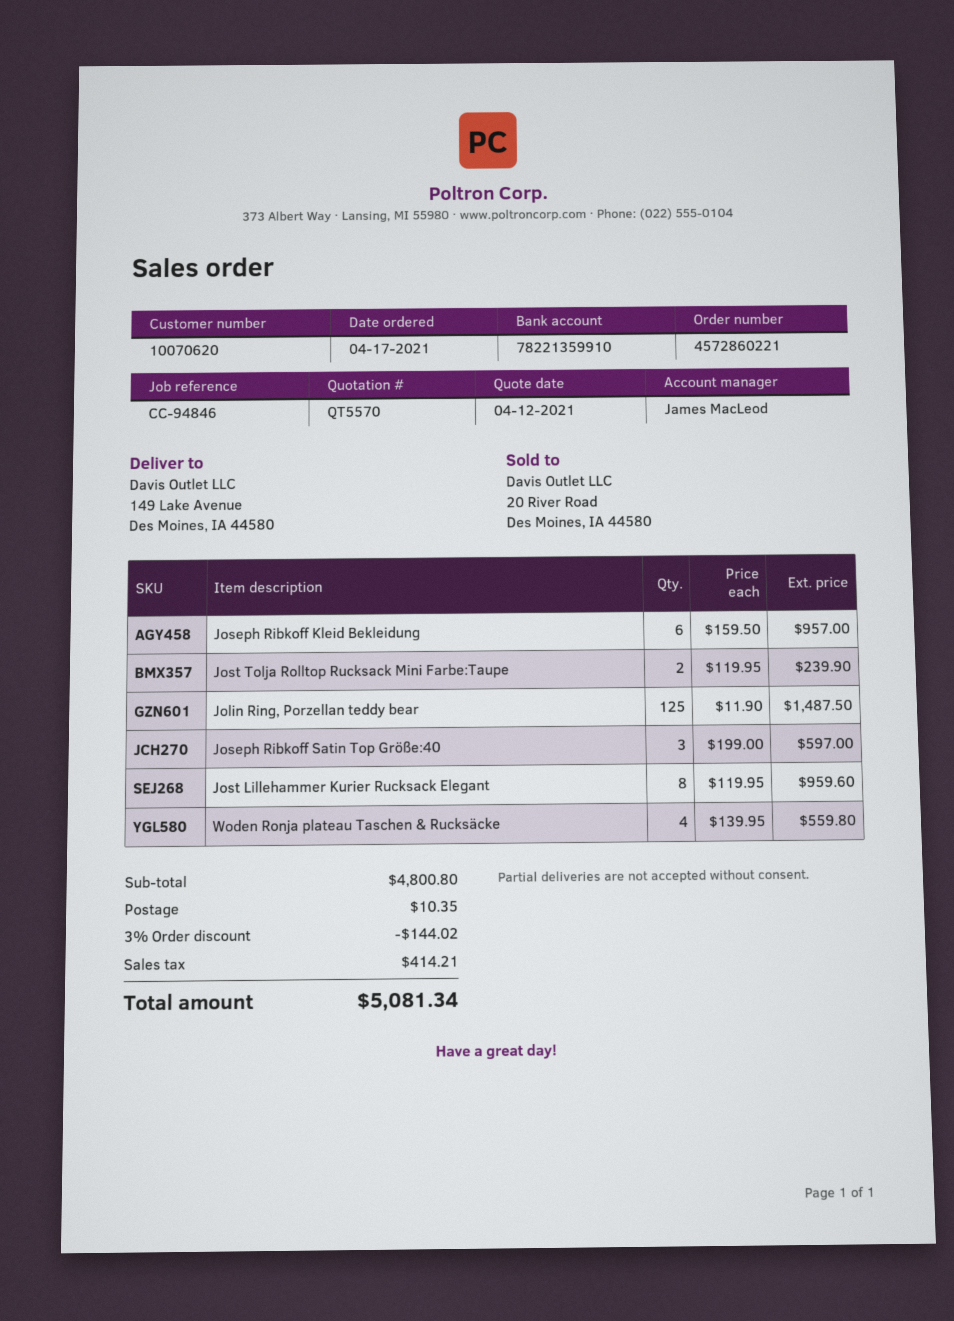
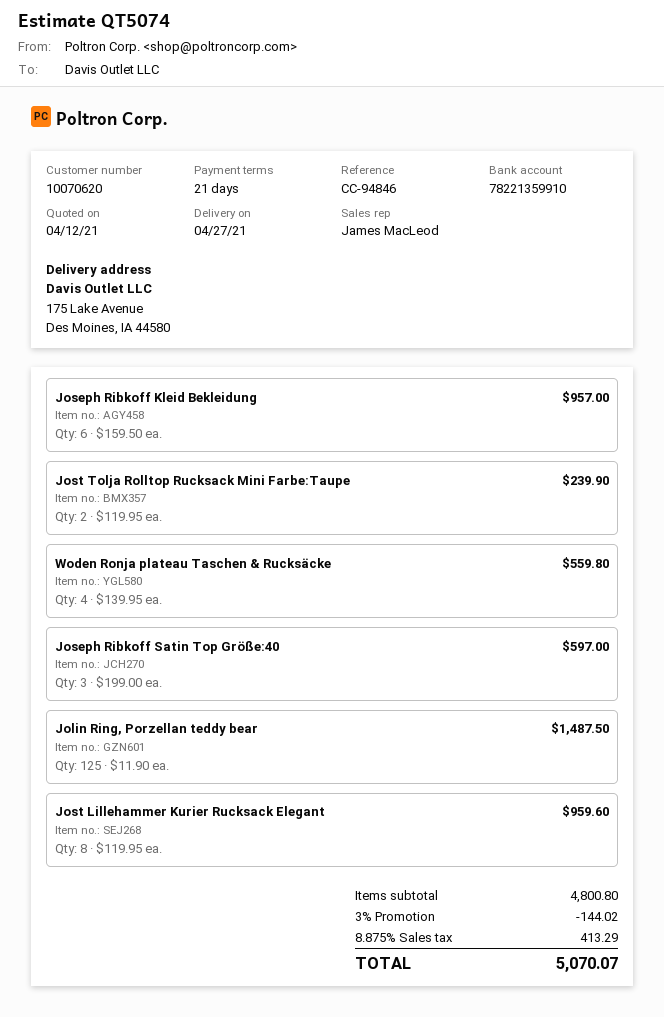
quote number: QT5570 -> QT5074
ship to: 149 Lake Avenue, Des Moines, IA 44580 -> 175 Lake Avenue, Des Moines, IA 44580
shipping: 10.35 -> none
tax: 414.21 -> 413.29
total: 5081.34 -> 5070.07

